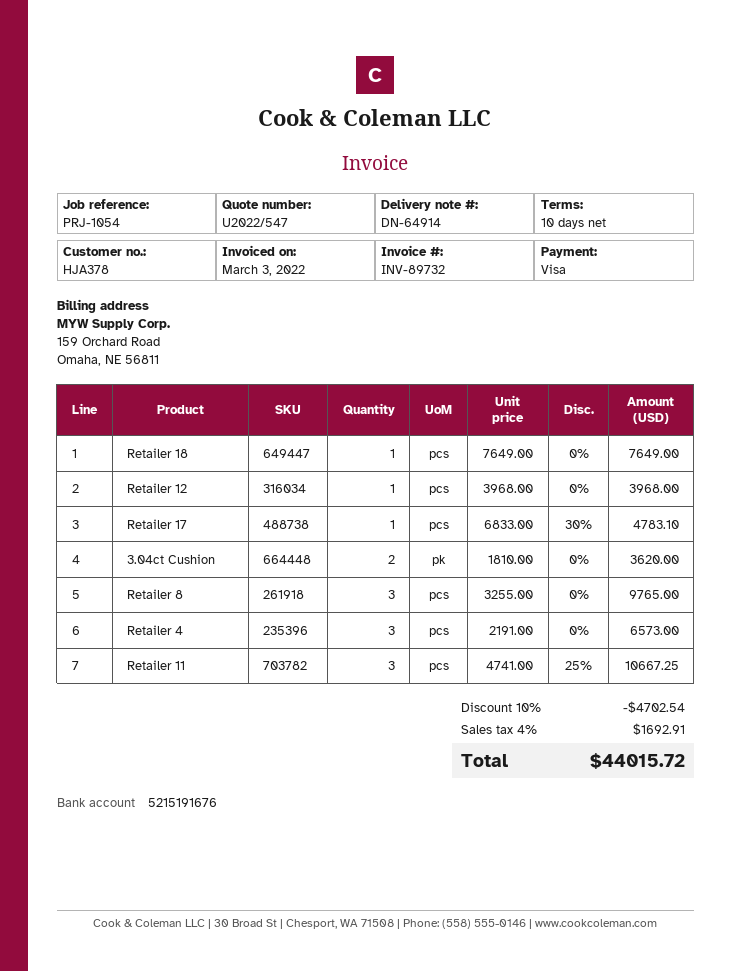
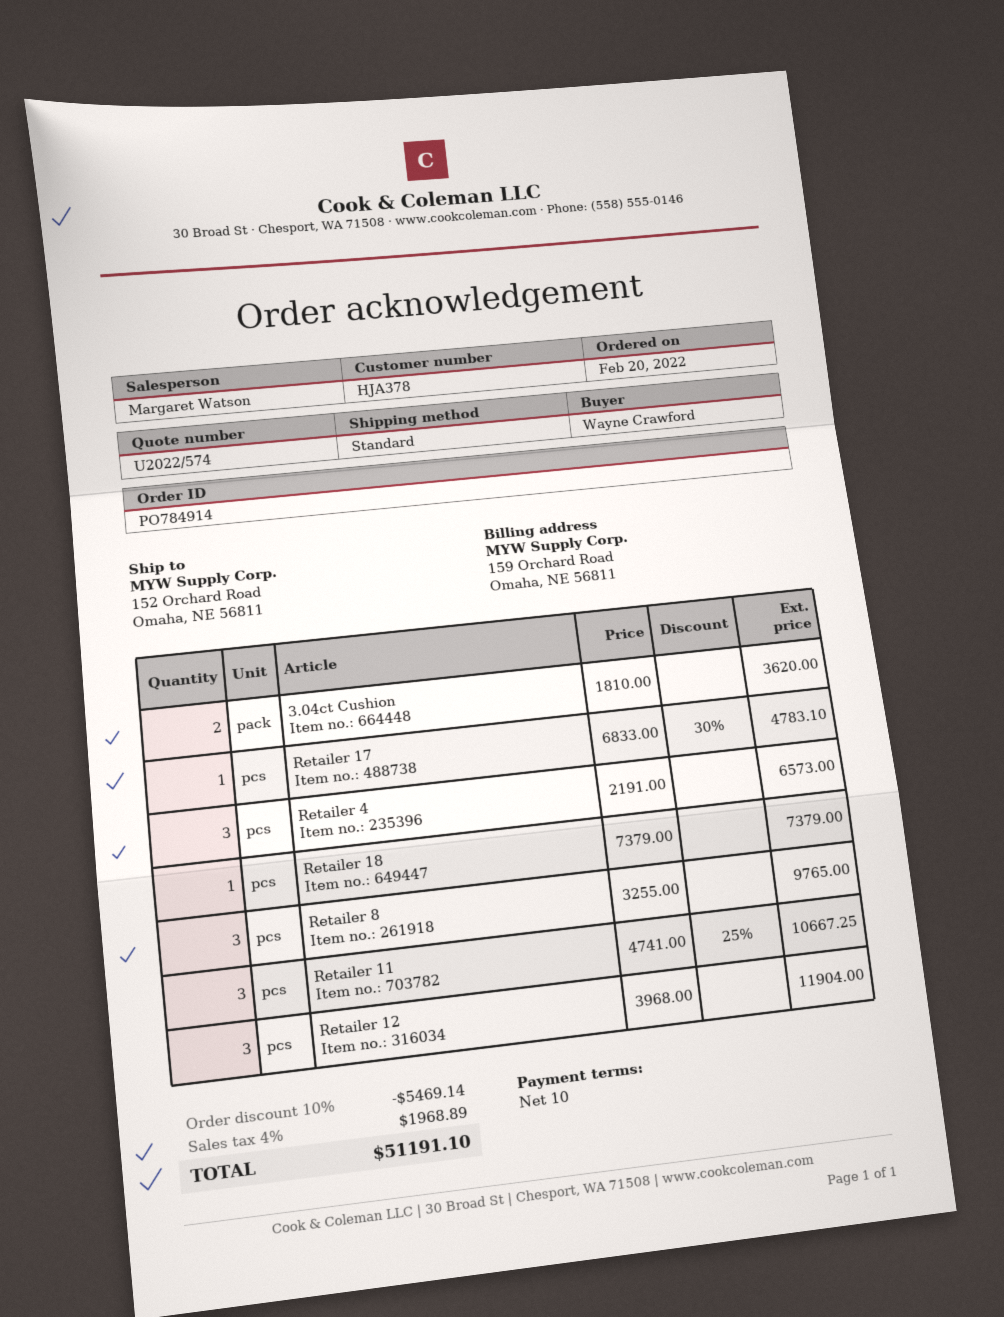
quote number: U2022/547 -> U2022/574
Retailer 18: 1 x 7649.00 = 7649.00 -> 1 x 7379.00 = 7379.00
Retailer 12: 1 x 3968.00 = 3968.00 -> 3 x 3968.00 = 11904.00
discount: 10% = 4702.54 -> 10% = 5469.14
tax: 4% = 1692.91 -> 4% = 1968.89
total: 44015.72 -> 51191.10

